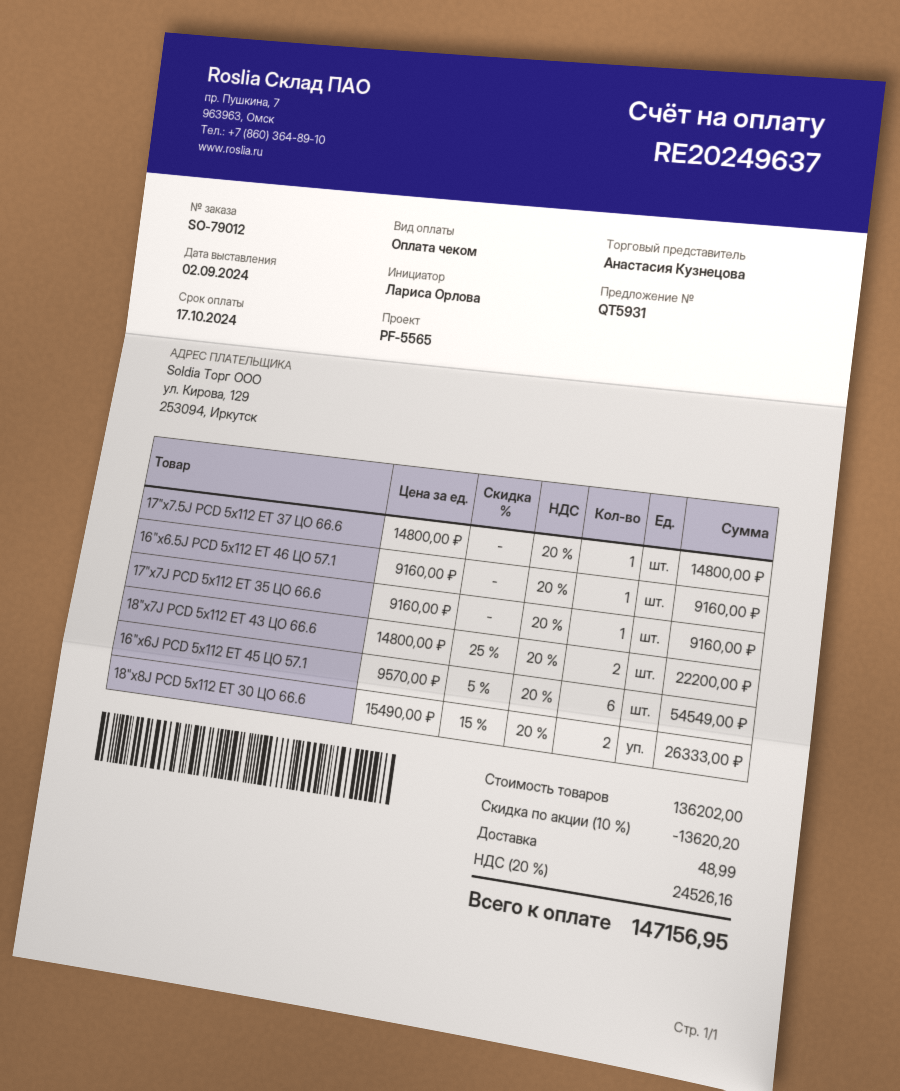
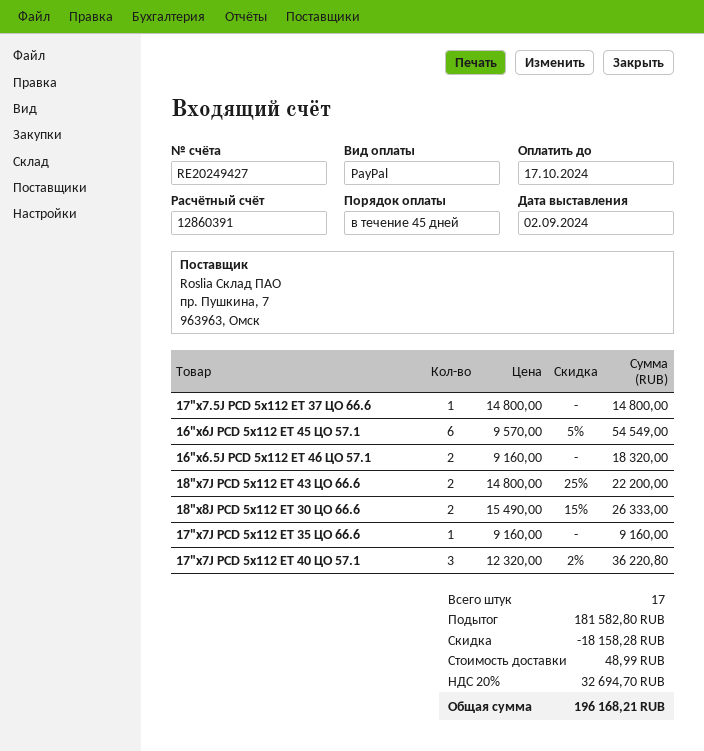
invoice number: RE20249637 -> RE20249427
payment method: cheque -> PayPal
16"x6.5J PCD 5x112 ЕТ 46 ЦО 57.1: 1 x 9160.00 = 9160.00 -> 2 x 9160.00 = 18320.00
17"x7J PCD 5x112 ЕТ 40 ЦО 57.1: none -> 3 x 12320.00 - 2% = 36220.80
subtotal: 136202.00 -> 181582.80
discount: 13620.20 -> 18158.28
tax: 20% = 24526.16 -> 20% = 32694.70
total: 147156.95 -> 196168.21

